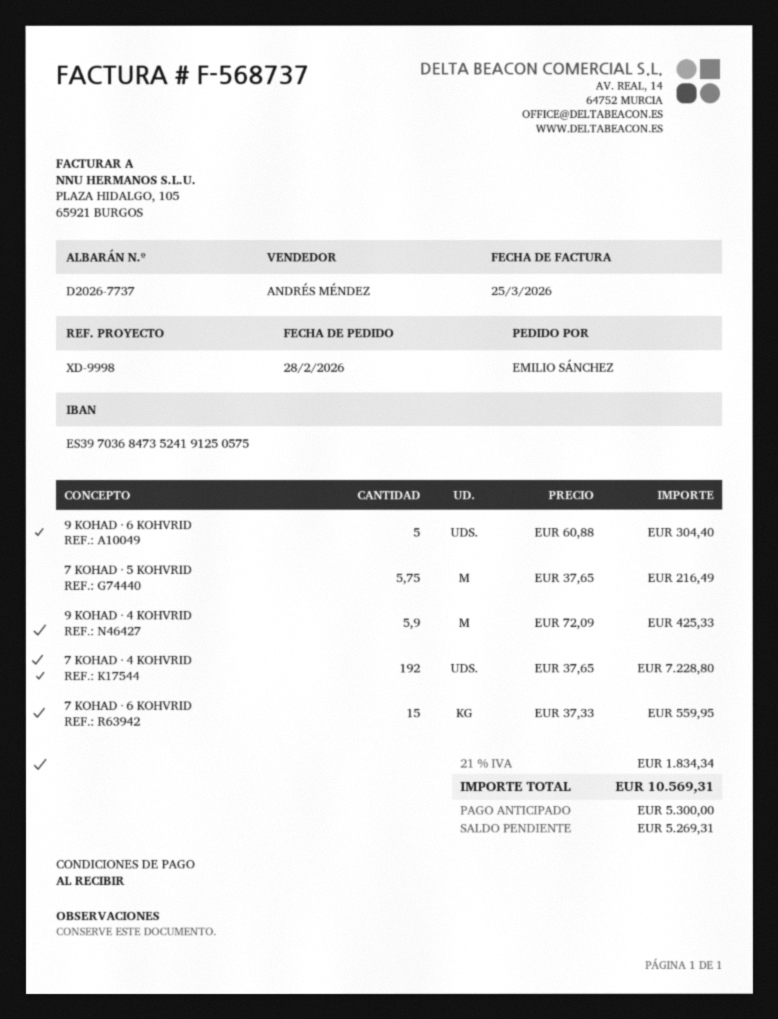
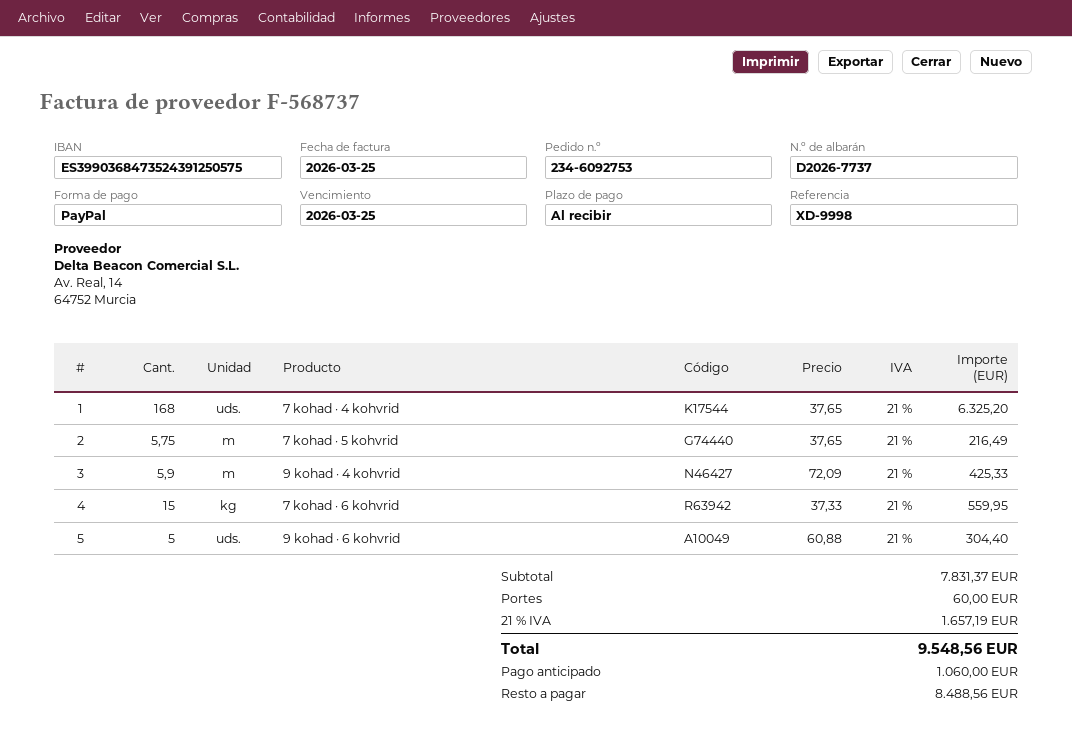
bank account: ES3970368473524191250575 -> ES3990368473524391250575
7 KOHAD · 4 KOHVRID: 192 x 37.65 = 7228.80 -> 168 x 37.65 = 6325.20
shipping: none -> 60.00
tax: 21% = 1834.34 -> 21% = 1657.19
total: 10569.31 -> 9548.56
deposit: 5300.00 -> 1060.00
balance: 5269.31 -> 8488.56

